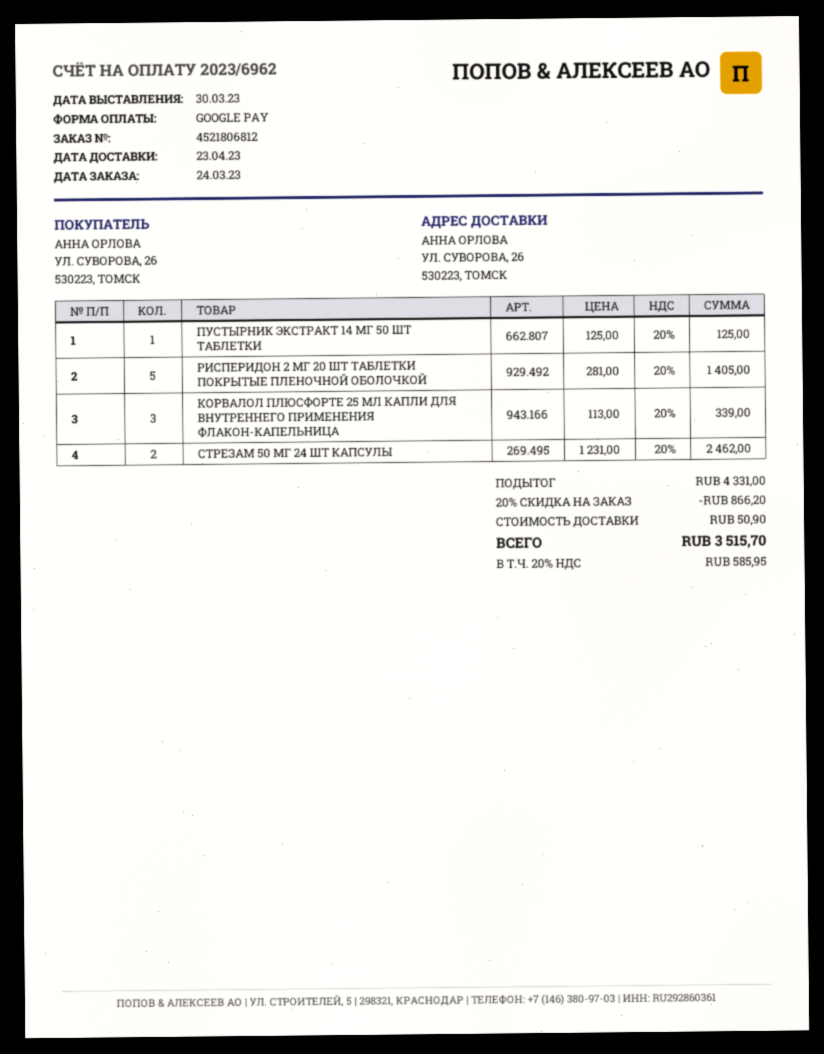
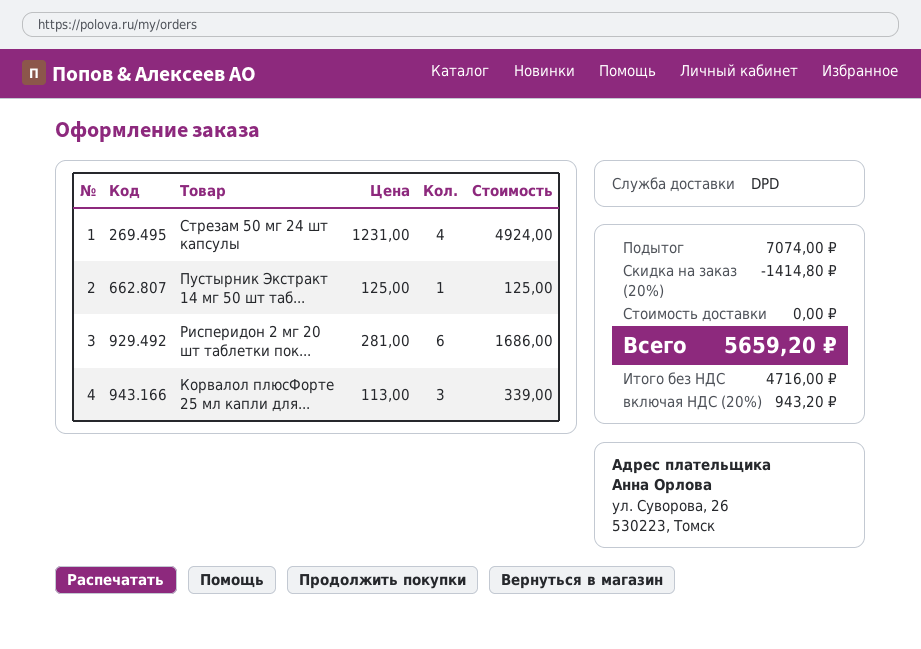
РИСПЕРИДОН 2 МГ 20 ШТ ТАБЛЕТКИ ПОКРЫТЫЕ ПЛЕНОЧНОЙ ОБОЛОЧКОЙ: 5 x 281.00 = 1405.00 -> 6 x 281.00 = 1686.00
СТРЕЗАМ 50 МГ 24 ШТ КАПСУЛЫ: 2 x 1231.00 = 2462.00 -> 4 x 1231.00 = 4924.00
subtotal: 4331.00 -> 7074.00
discount: 20% = 866.20 -> 20% = 1414.80
shipping: 50.90 -> 0.00
tax: 20% = 585.95 -> 20% = 943.20
total: 3515.70 -> 5659.20

